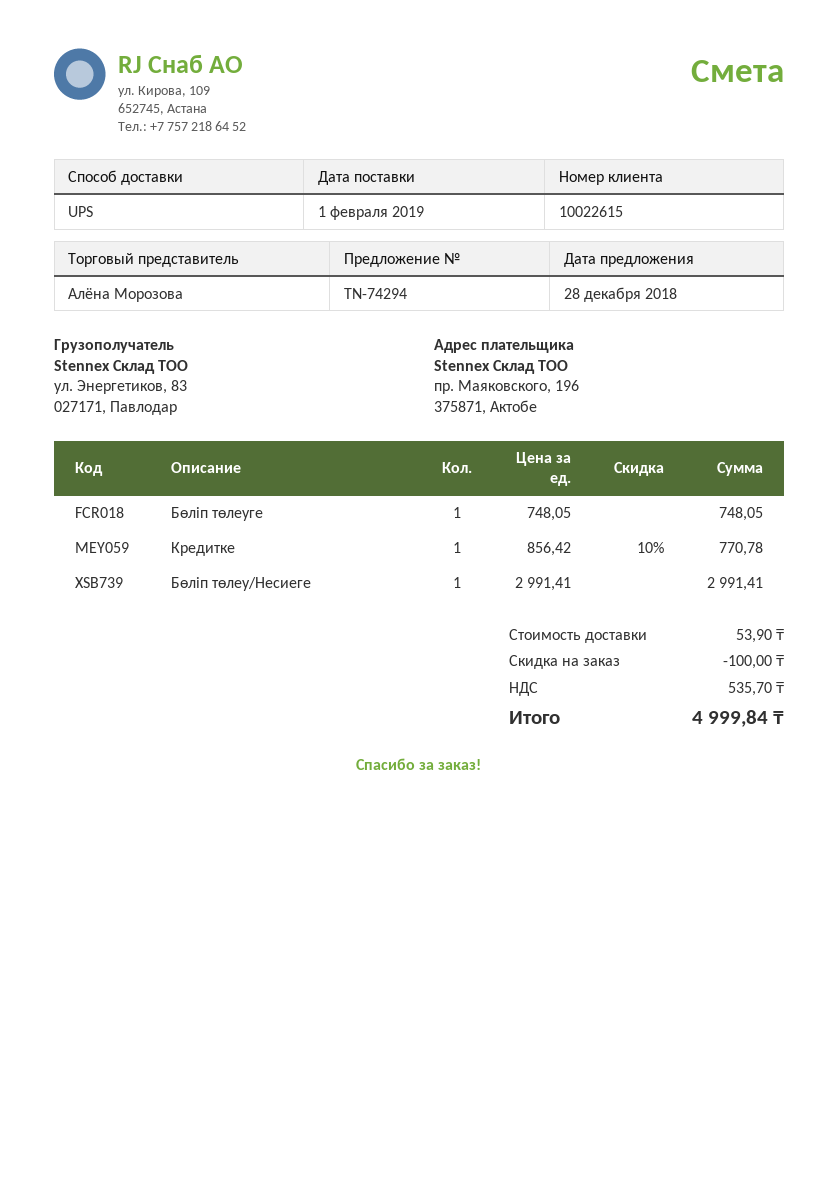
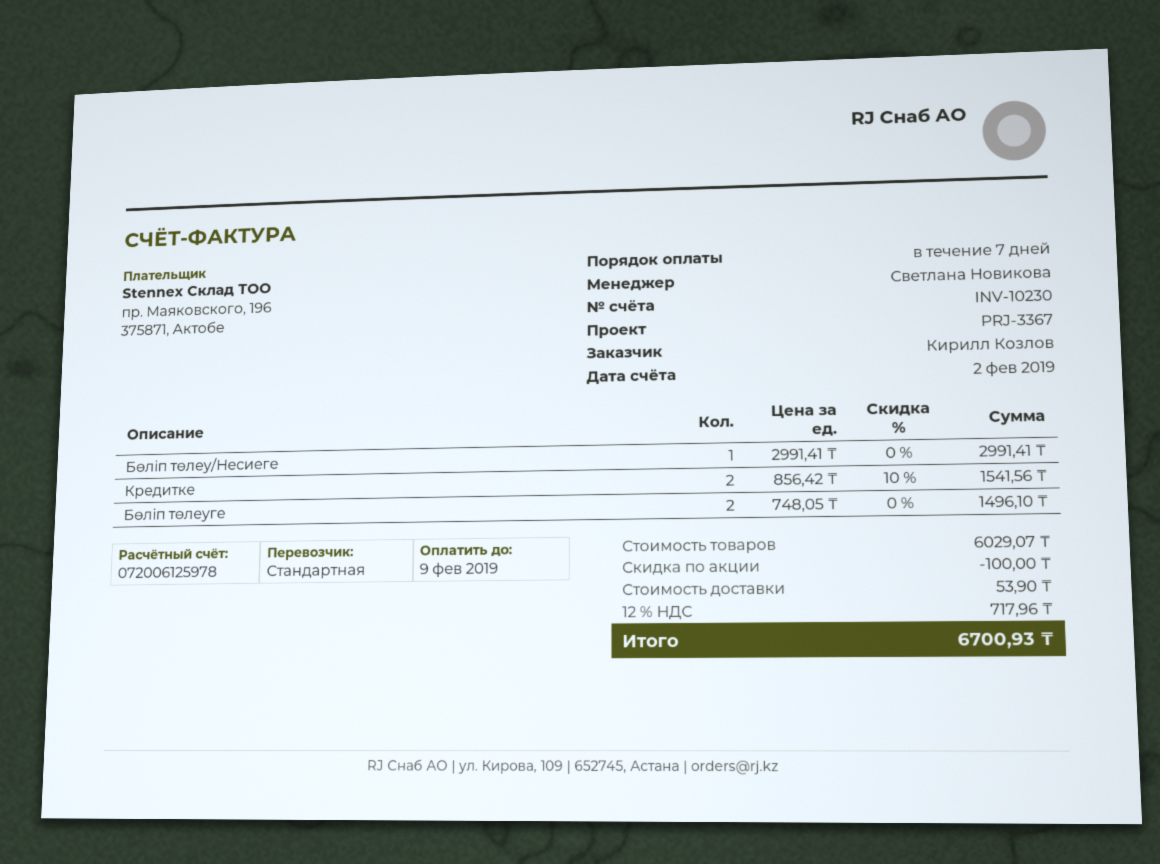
sales rep: Алёна Морозова -> Светлана Новикова
shipping method: UPS -> standard
Бөліп төлеуге: 1 x 748.05 = 748.05 -> 2 x 748.05 = 1496.10
Кредитке: 1 x 856.42 - 10% = 770.78 -> 2 x 856.42 - 10% = 1541.56
tax: 535.70 -> 717.96
total: 4999.84 -> 6700.93

